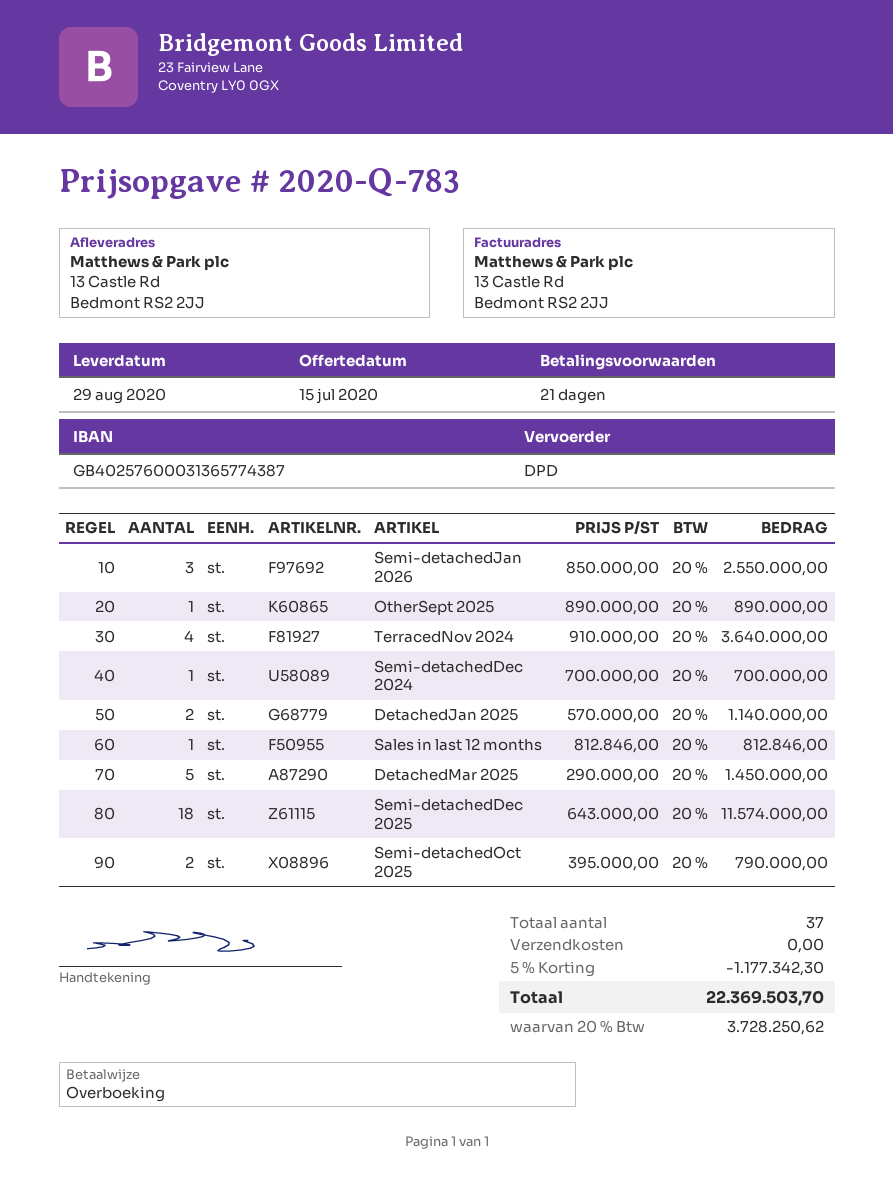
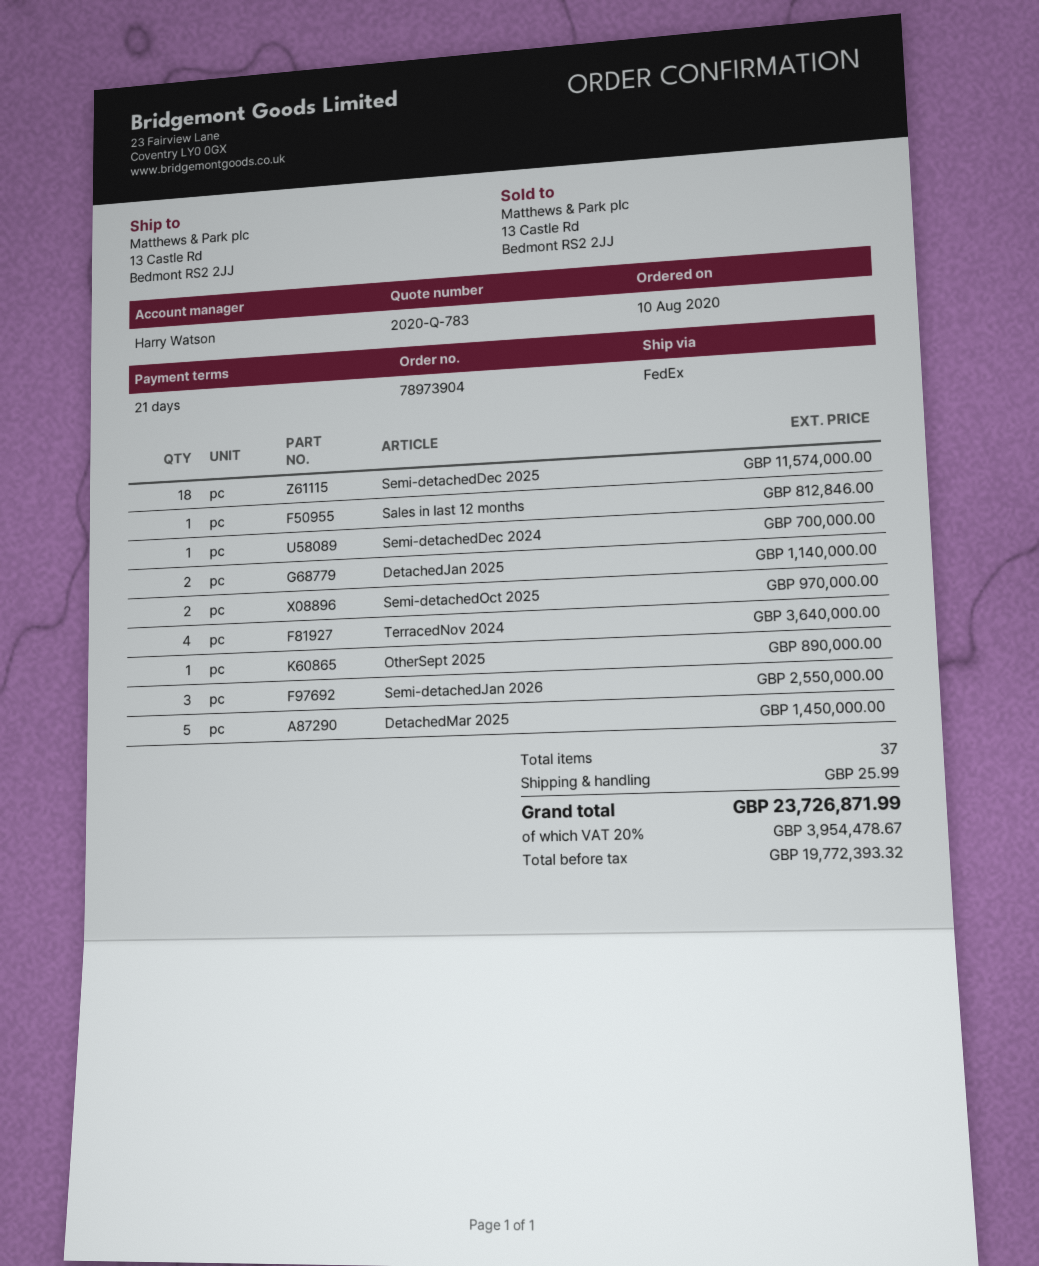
shipping method: DPD -> FedEx
Semi-detachedOct 2025: 2 for 790000.00 -> 2 for 970000.00
discount: 5% = 1177342.30 -> none
shipping: 0.00 -> 25.99
tax: 20% = 3728250.62 -> 20% = 3954478.67
total: 22369503.70 -> 23726871.99

